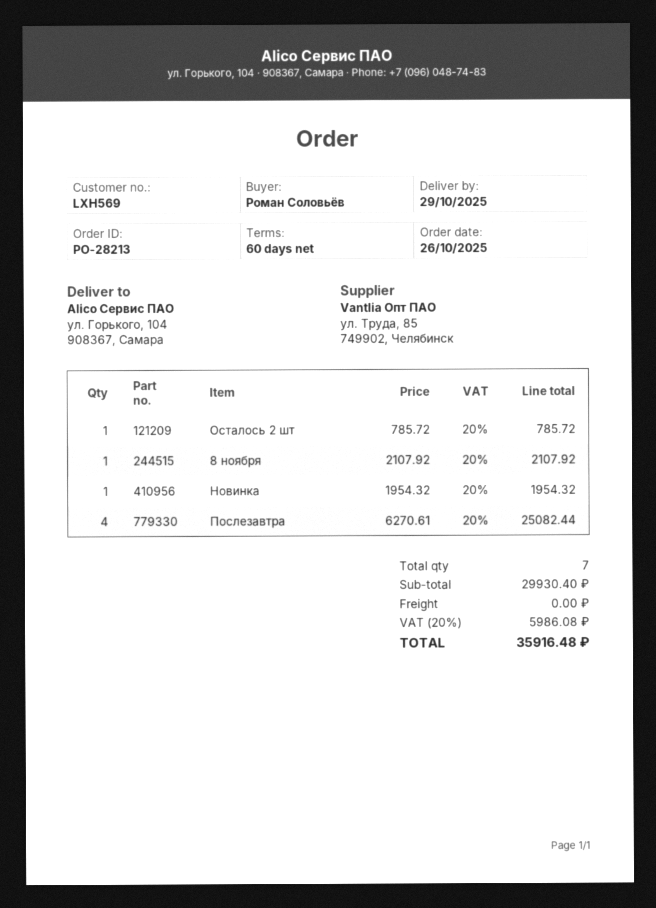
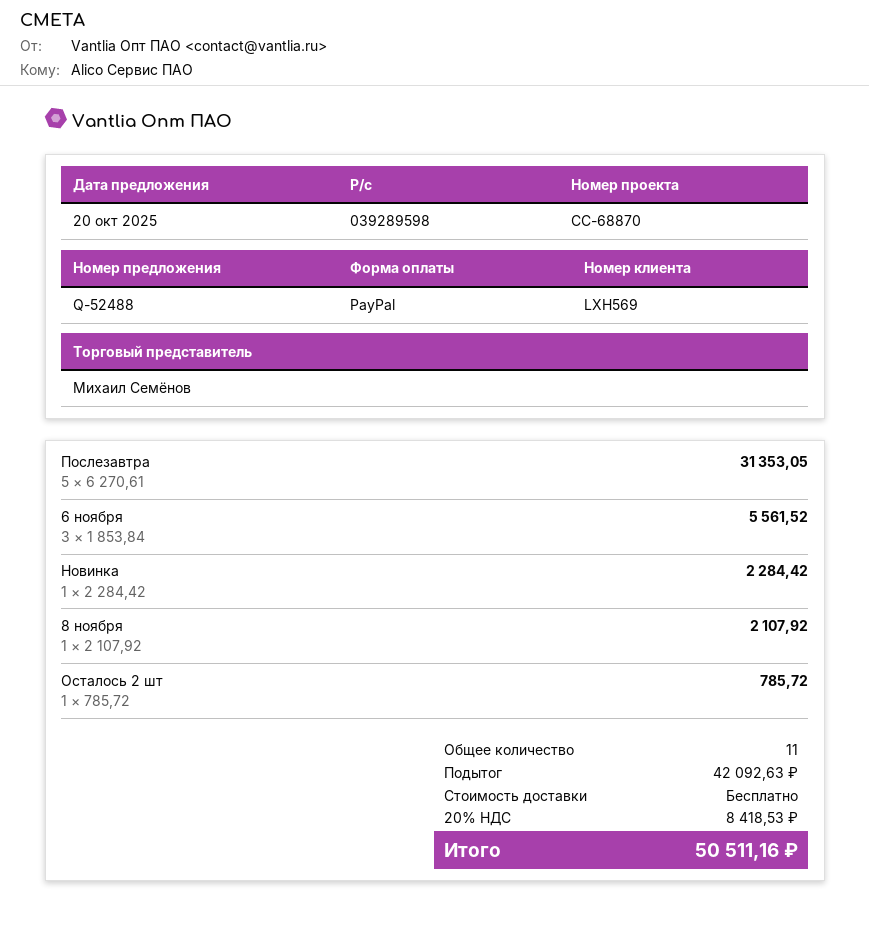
Новинка: 1 x 1954.32 = 1954.32 -> 1 x 2284.42 = 2284.42
Послезавтра: 4 x 6270.61 = 25082.44 -> 5 x 6270.61 = 31353.05
6 ноября: none -> 3 x 1853.84 = 5561.52
total quantity: 7 -> 11
subtotal: 29930.40 -> 42092.63
tax: 20% = 5986.08 -> 20% = 8418.53
total: 35916.48 -> 50511.16

